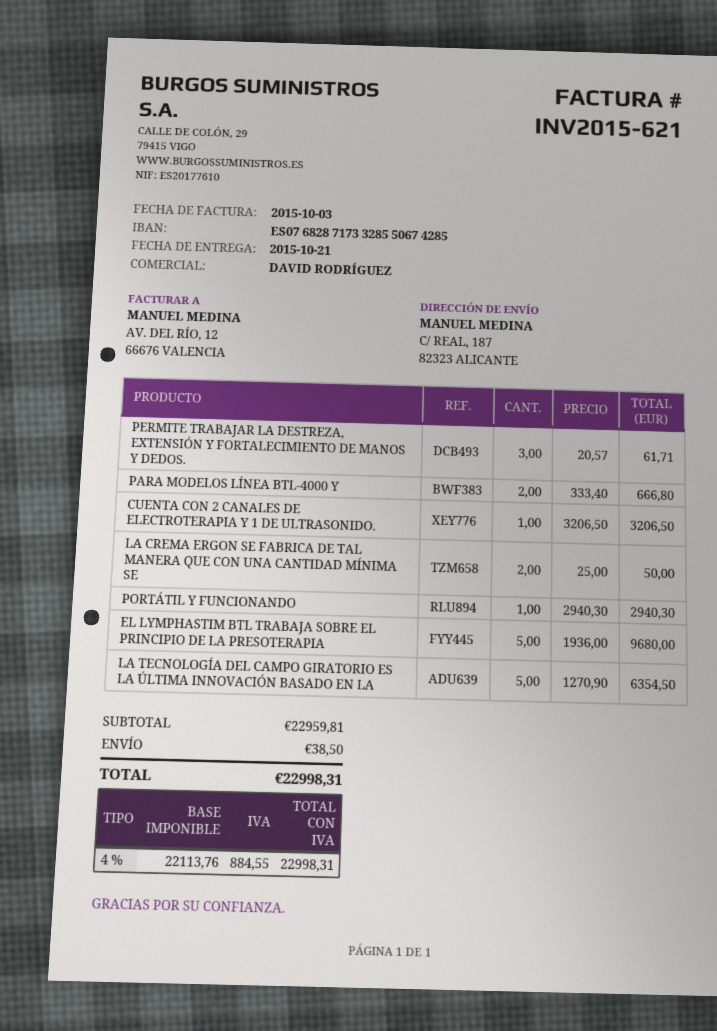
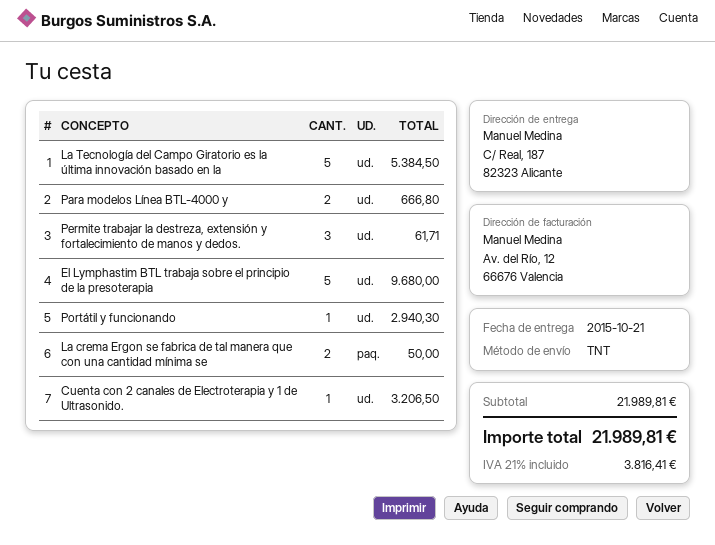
LA TECNOLOGÍA DEL CAMPO GIRATORIO ES LA ÚLTIMA INNOVACIÓN BASADO EN LA: 5 for 6354.50 -> 5 for 5384.50
subtotal: 22959.81 -> 21989.81
shipping: 38.50 -> none
tax: 4% = 884.55 -> 21% = 3816.41
total: 22998.31 -> 21989.81

